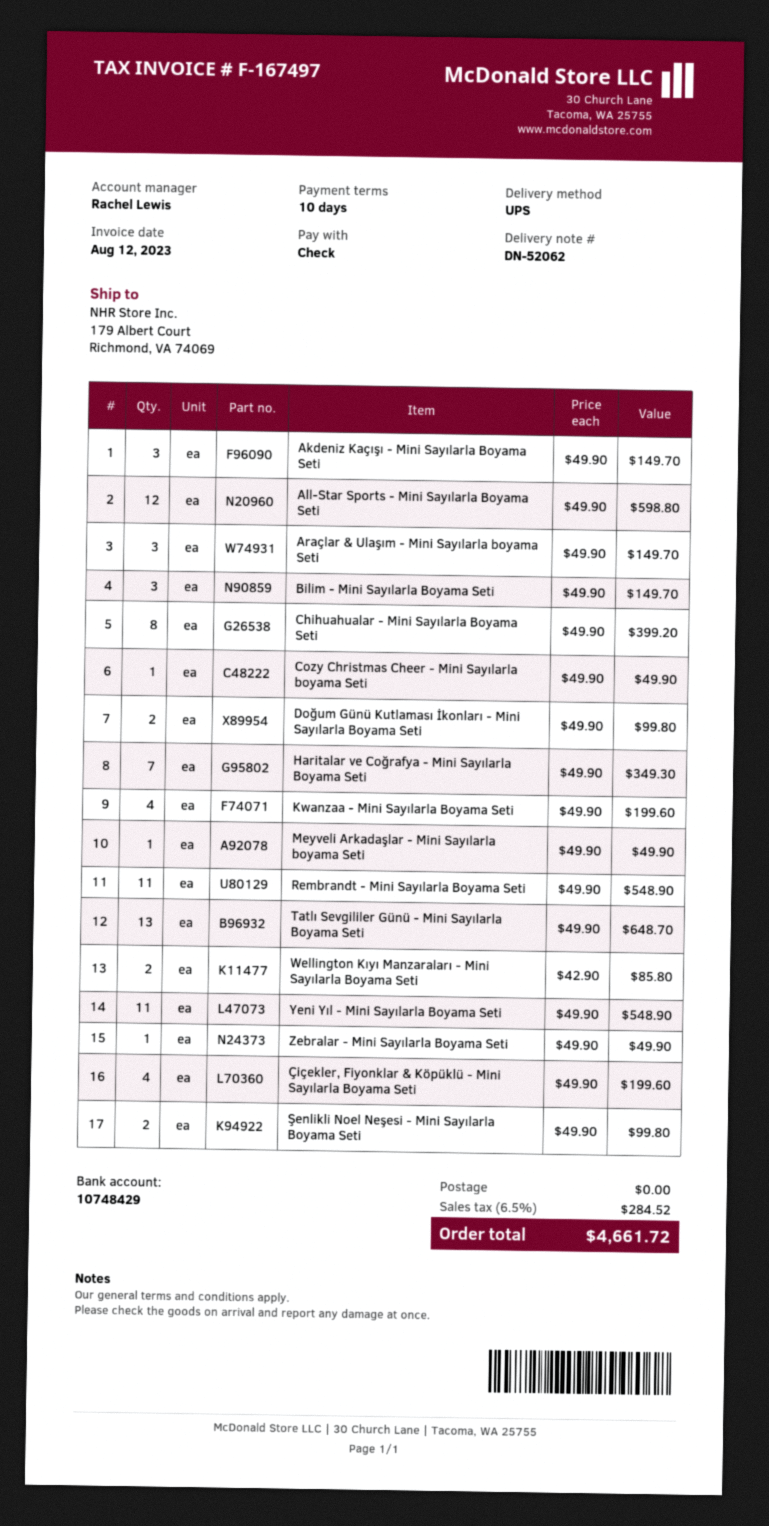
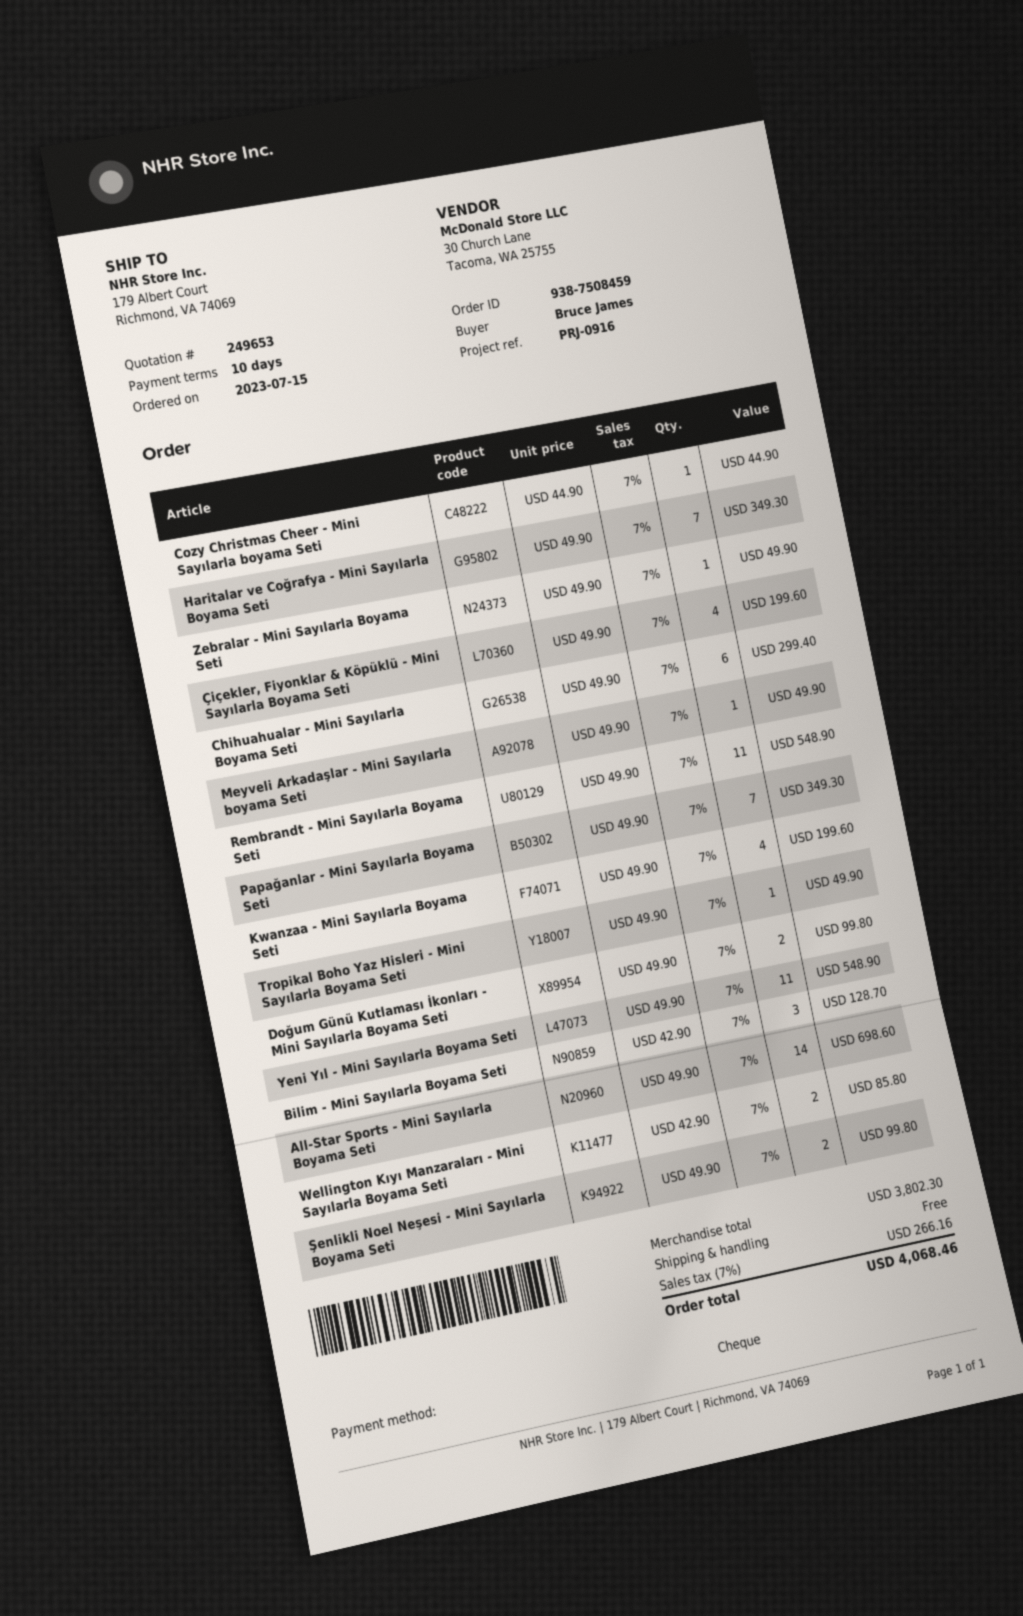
Akdeniz Kaçışı - Mini Sayılarla Boyama Seti: 3 x 49.90 = 149.70 -> none
All-Star Sports - Mini Sayılarla Boyama Seti: 12 x 49.90 = 598.80 -> 14 x 49.90 = 698.60
Araçlar & Ulaşım - Mini Sayılarla boyama Seti: 3 x 49.90 = 149.70 -> none
Bilim - Mini Sayılarla Boyama Seti: 3 x 49.90 = 149.70 -> 3 x 42.90 = 128.70
Chihuahualar - Mini Sayılarla Boyama Seti: 8 x 49.90 = 399.20 -> 6 x 49.90 = 299.40
Cozy Christmas Cheer - Mini Sayılarla boyama Seti: 1 x 49.90 = 49.90 -> 1 x 44.90 = 44.90
Tatlı Sevgililer Günü - Mini Sayılarla Boyama Seti: 13 x 49.90 = 648.70 -> none
Papağanlar - Mini Sayılarla Boyama Seti: none -> 7 x 49.90 = 349.30
Tropikal Boho Yaz Hisleri - Mini Sayılarla Boyama Seti: none -> 1 x 49.90 = 49.90
tax: 6.5% = 284.52 -> 7% = 266.16
total: 4661.72 -> 4068.46

